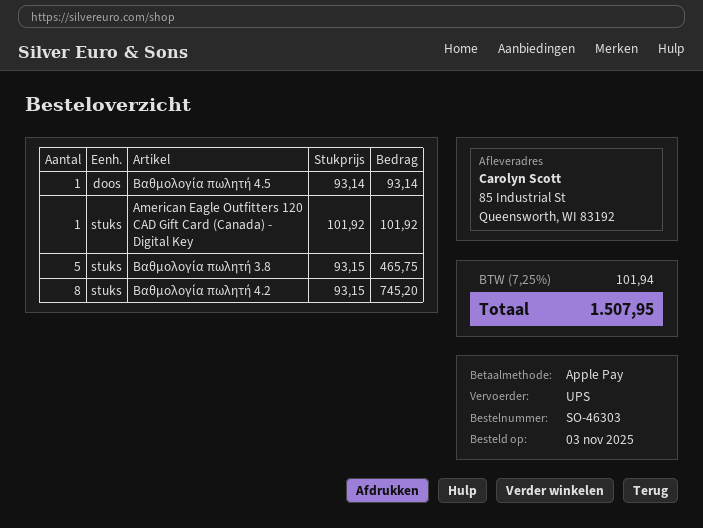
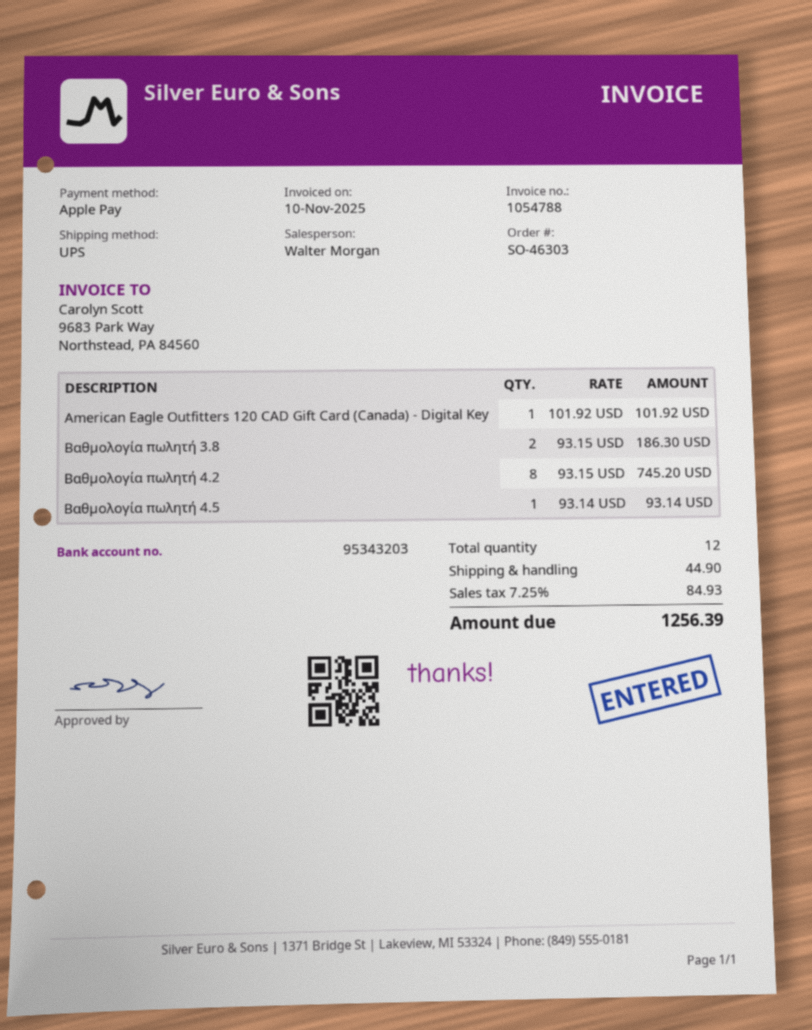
Βαθμολογία πωλητή 3.8: 5 x 93.15 = 465.75 -> 2 x 93.15 = 186.30
shipping: none -> 44.90
tax: 7.25% = 101.94 -> 7.25% = 84.93
total: 1507.95 -> 1256.39

